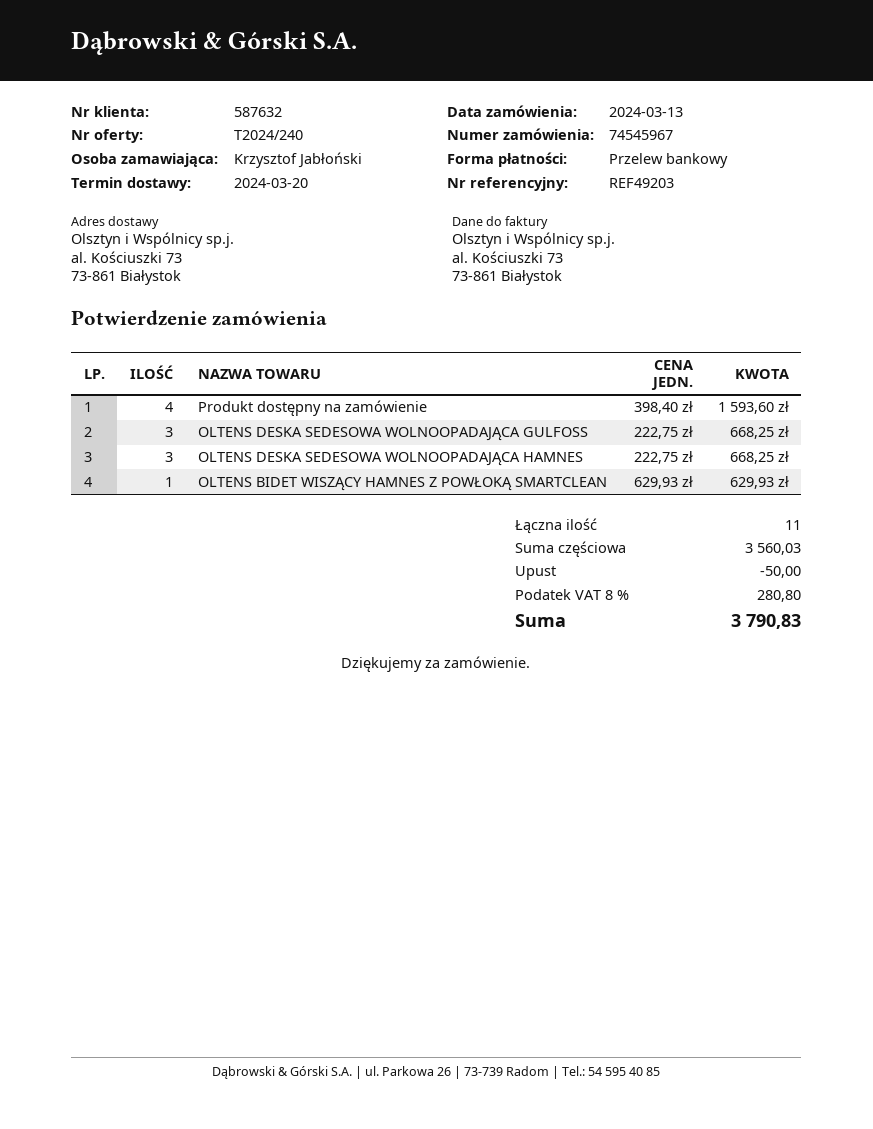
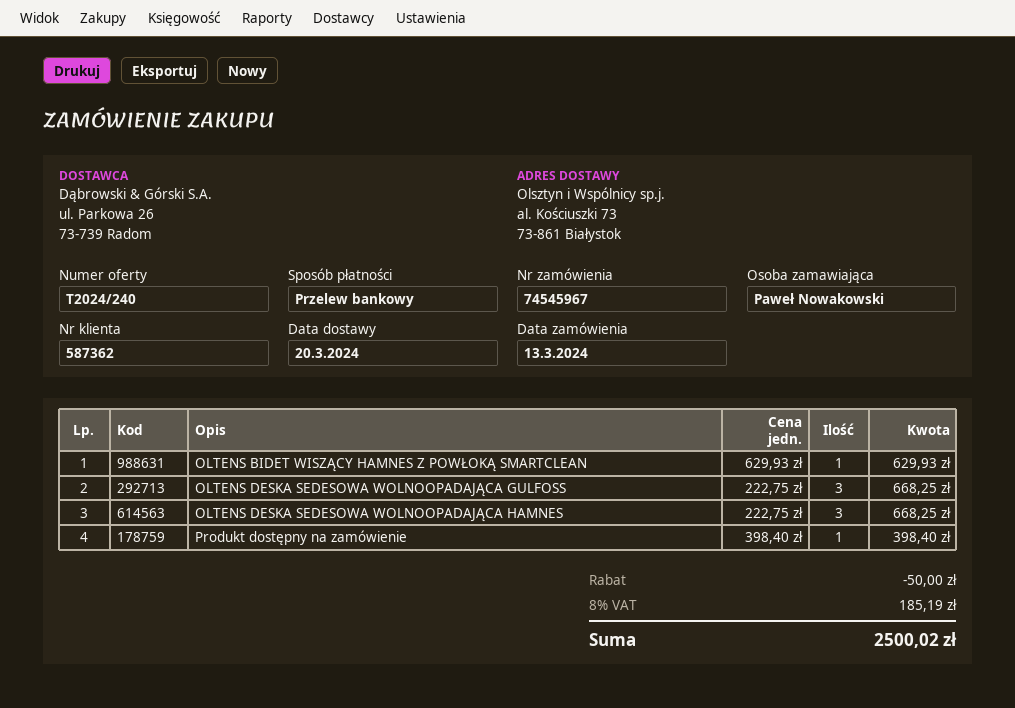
customer number: 587632 -> 587362
ordered by: Krzysztof Jabłoński -> Paweł Nowakowski
Produkt dostępny na zamówienie: 4 x 398.40 = 1593.60 -> 1 x 398.40 = 398.40
tax: 8% = 280.80 -> 8% = 185.19
total: 3790.83 -> 2500.02

